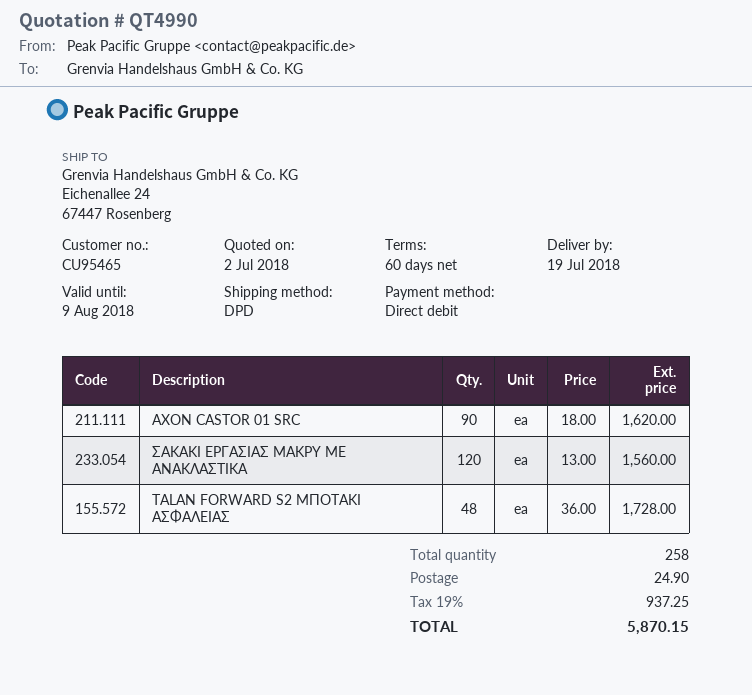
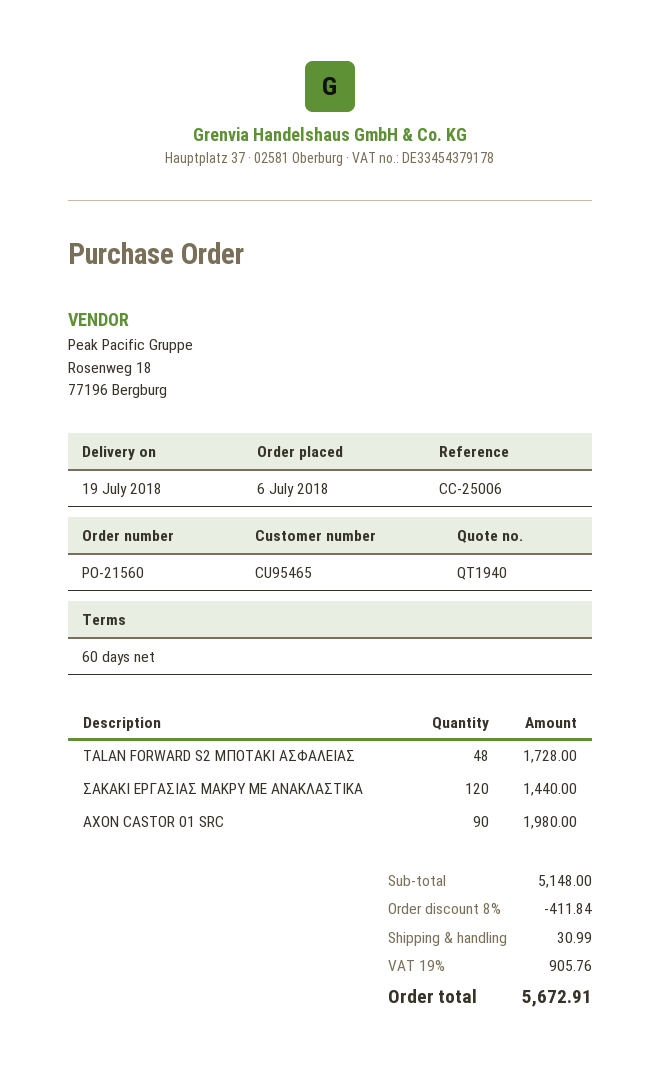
quote number: QT4990 -> QT1940
AXON CASTOR 01 SRC: 90 for 1620.00 -> 90 for 1980.00
ΣΑΚΑΚΙ ΕΡΓΑΣΙΑΣ ΜΑΚΡΥ ΜΕ ΑΝΑΚΛΑΣΤΙΚΑ: 120 for 1560.00 -> 120 for 1440.00
discount: none -> 8% = 411.84
shipping: 24.90 -> 30.99
tax: 19% = 937.25 -> 19% = 905.76
total: 5870.15 -> 5672.91

